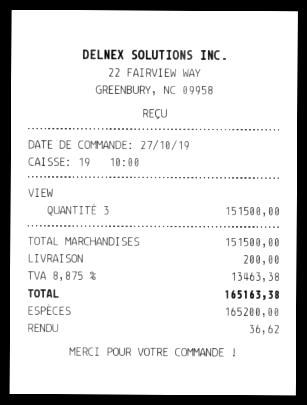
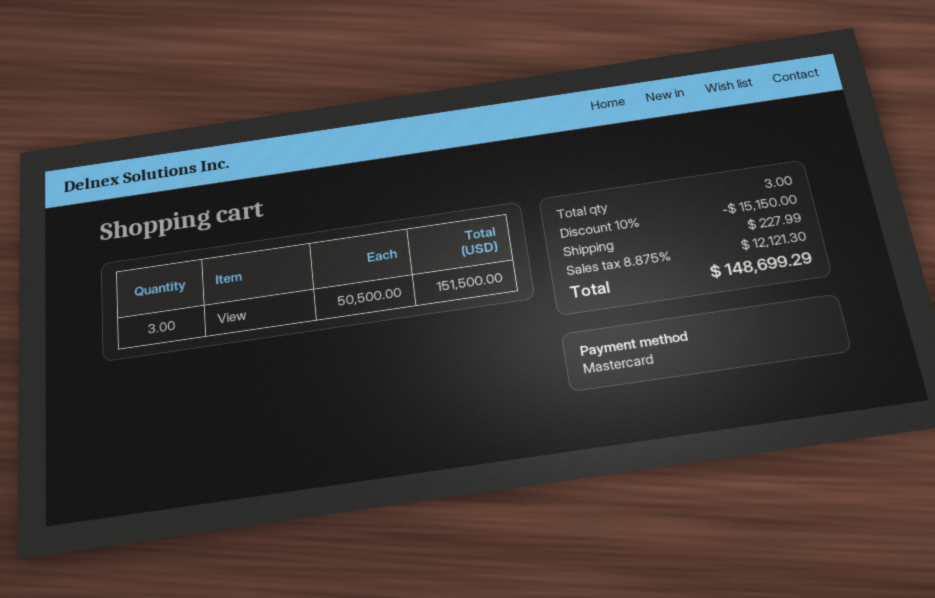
payment method: cash -> Mastercard
discount: none -> 10% = 15150.00
shipping: 200.00 -> 227.99
tax: 8.875% = 13463.38 -> 8.875% = 12121.30
total: 165163.38 -> 148699.29

